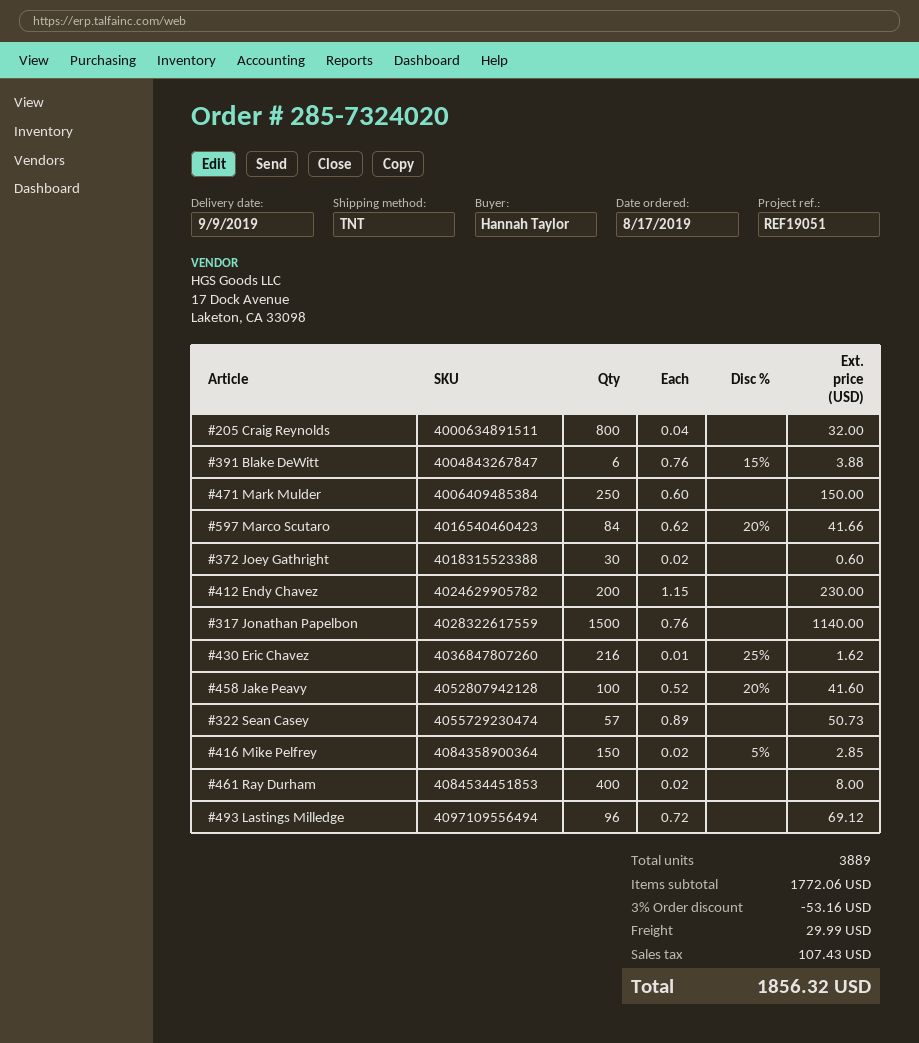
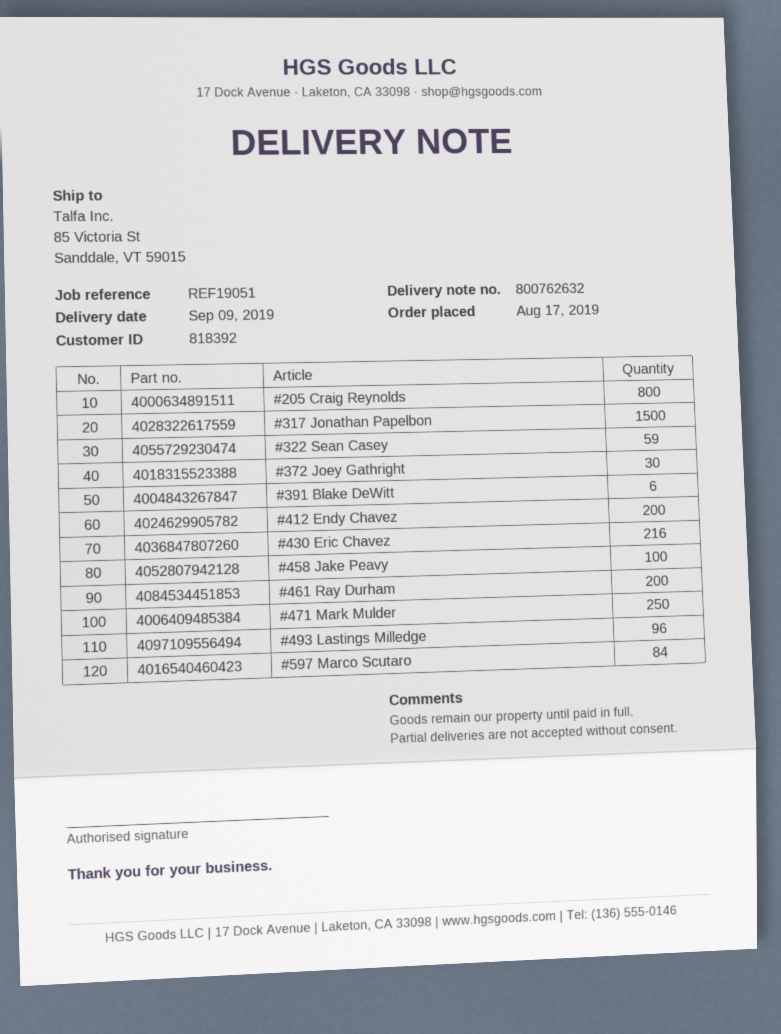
#322 Sean Casey: 57 -> 59
#416 Mike Pelfrey: 150 -> none
#461 Ray Durham: 400 -> 200

